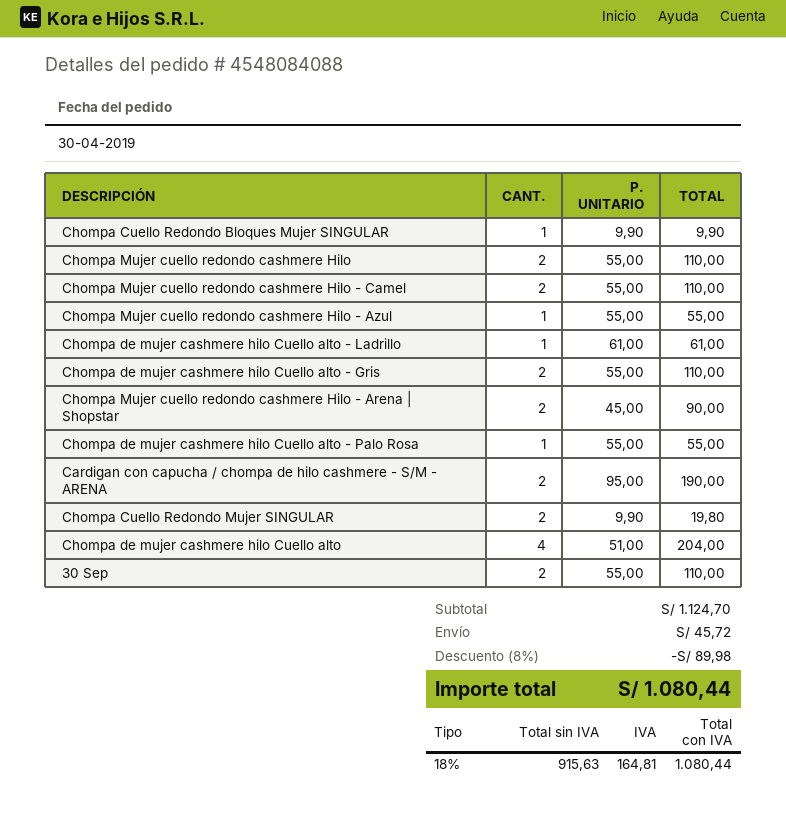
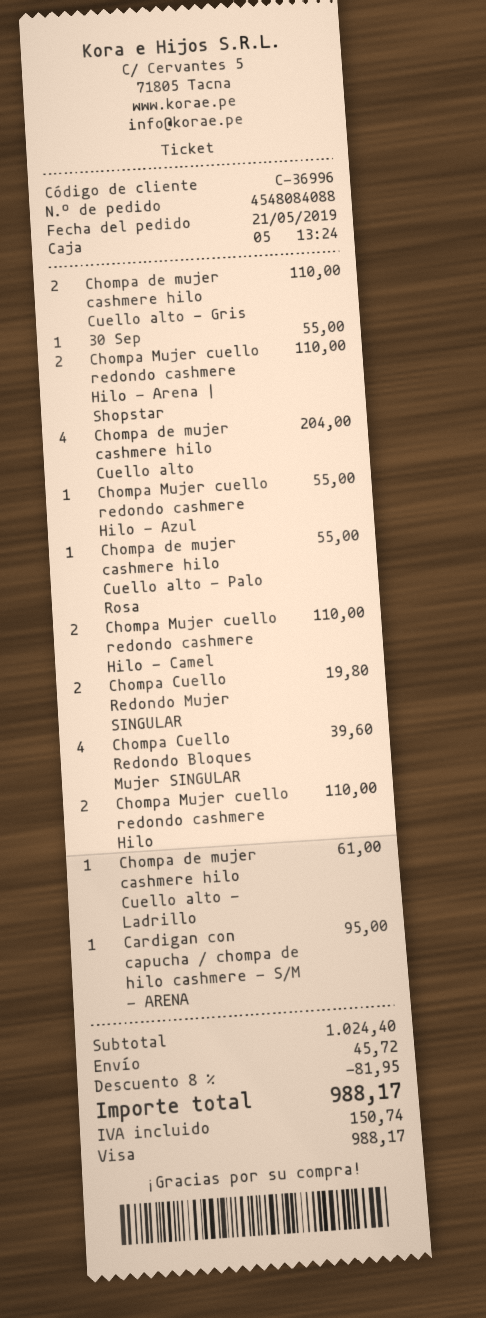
order date: 2019-04-30 -> 2019-05-21
Chompa Cuello Redondo Bloques Mujer SINGULAR: 1 for 9.90 -> 4 for 39.60
Chompa Mujer cuello redondo cashmere Hilo - Arena | Shopstar: 2 for 90.00 -> 2 for 110.00
Cardigan con capucha / chompa de hilo cashmere - S/M - ARENA: 2 for 190.00 -> 1 for 95.00
30 Sep: 2 for 110.00 -> 1 for 55.00
subtotal: 1124.70 -> 1024.40
discount: 8% = 89.98 -> 8% = 81.95
tax: 164.81 -> 150.74
total: 1080.44 -> 988.17

